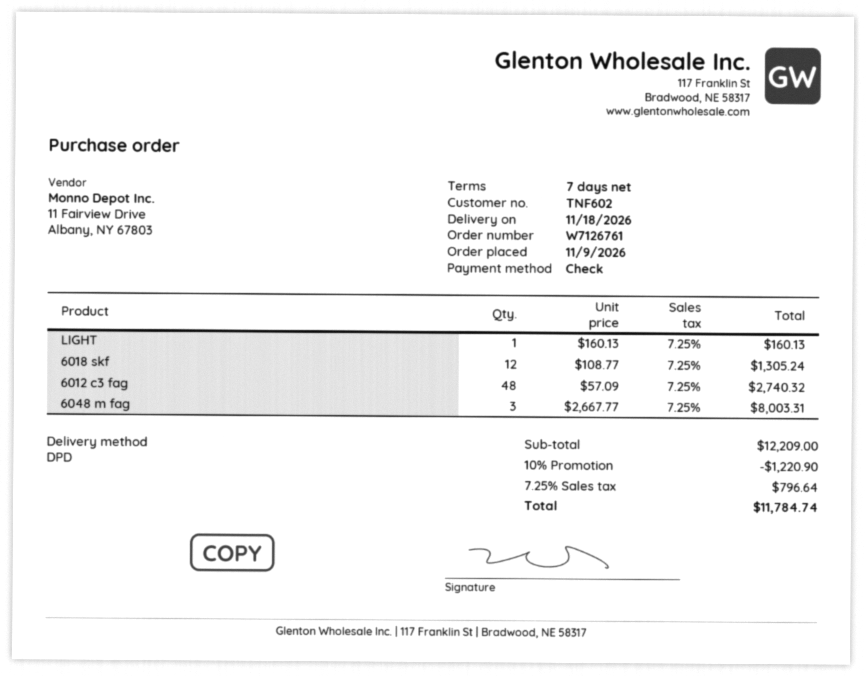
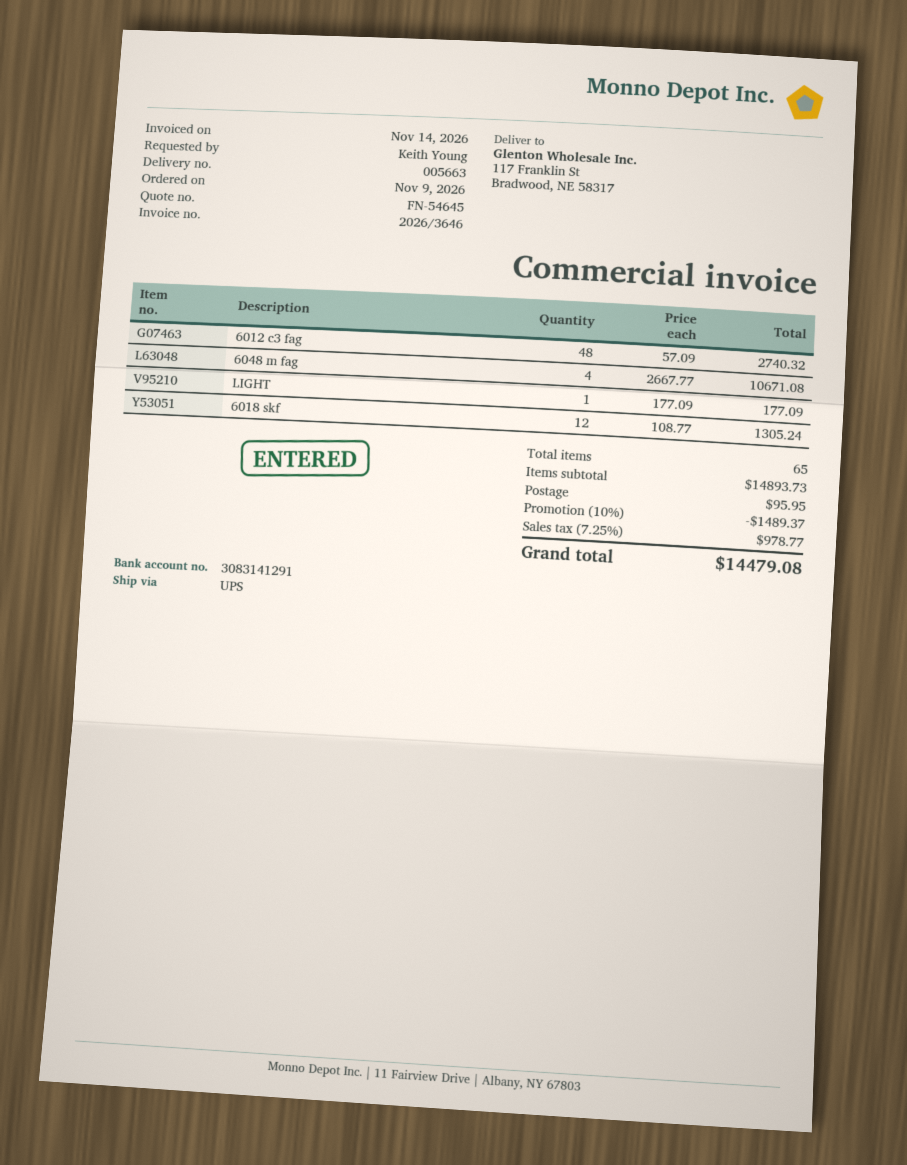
shipping method: DPD -> UPS
LIGHT: 1 x 160.13 = 160.13 -> 1 x 177.09 = 177.09
6048 m fag: 3 x 2667.77 = 8003.31 -> 4 x 2667.77 = 10671.08
subtotal: 12209.00 -> 14893.73
discount: 10% = 1220.90 -> 10% = 1489.37
shipping: none -> 95.95
tax: 7.25% = 796.64 -> 7.25% = 978.77
total: 11784.74 -> 14479.08

